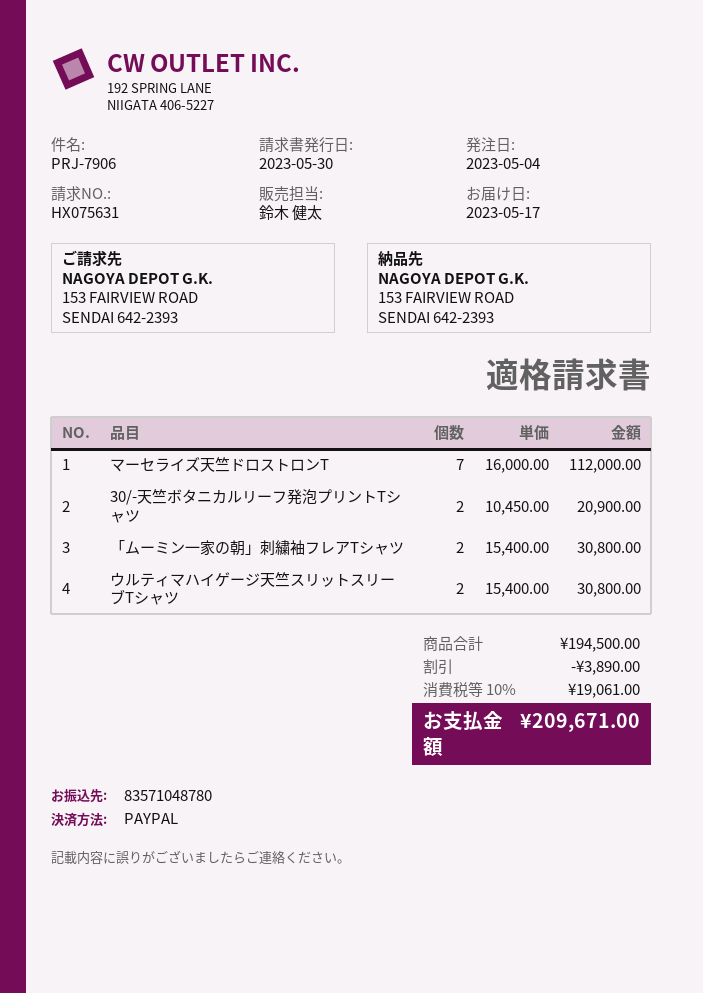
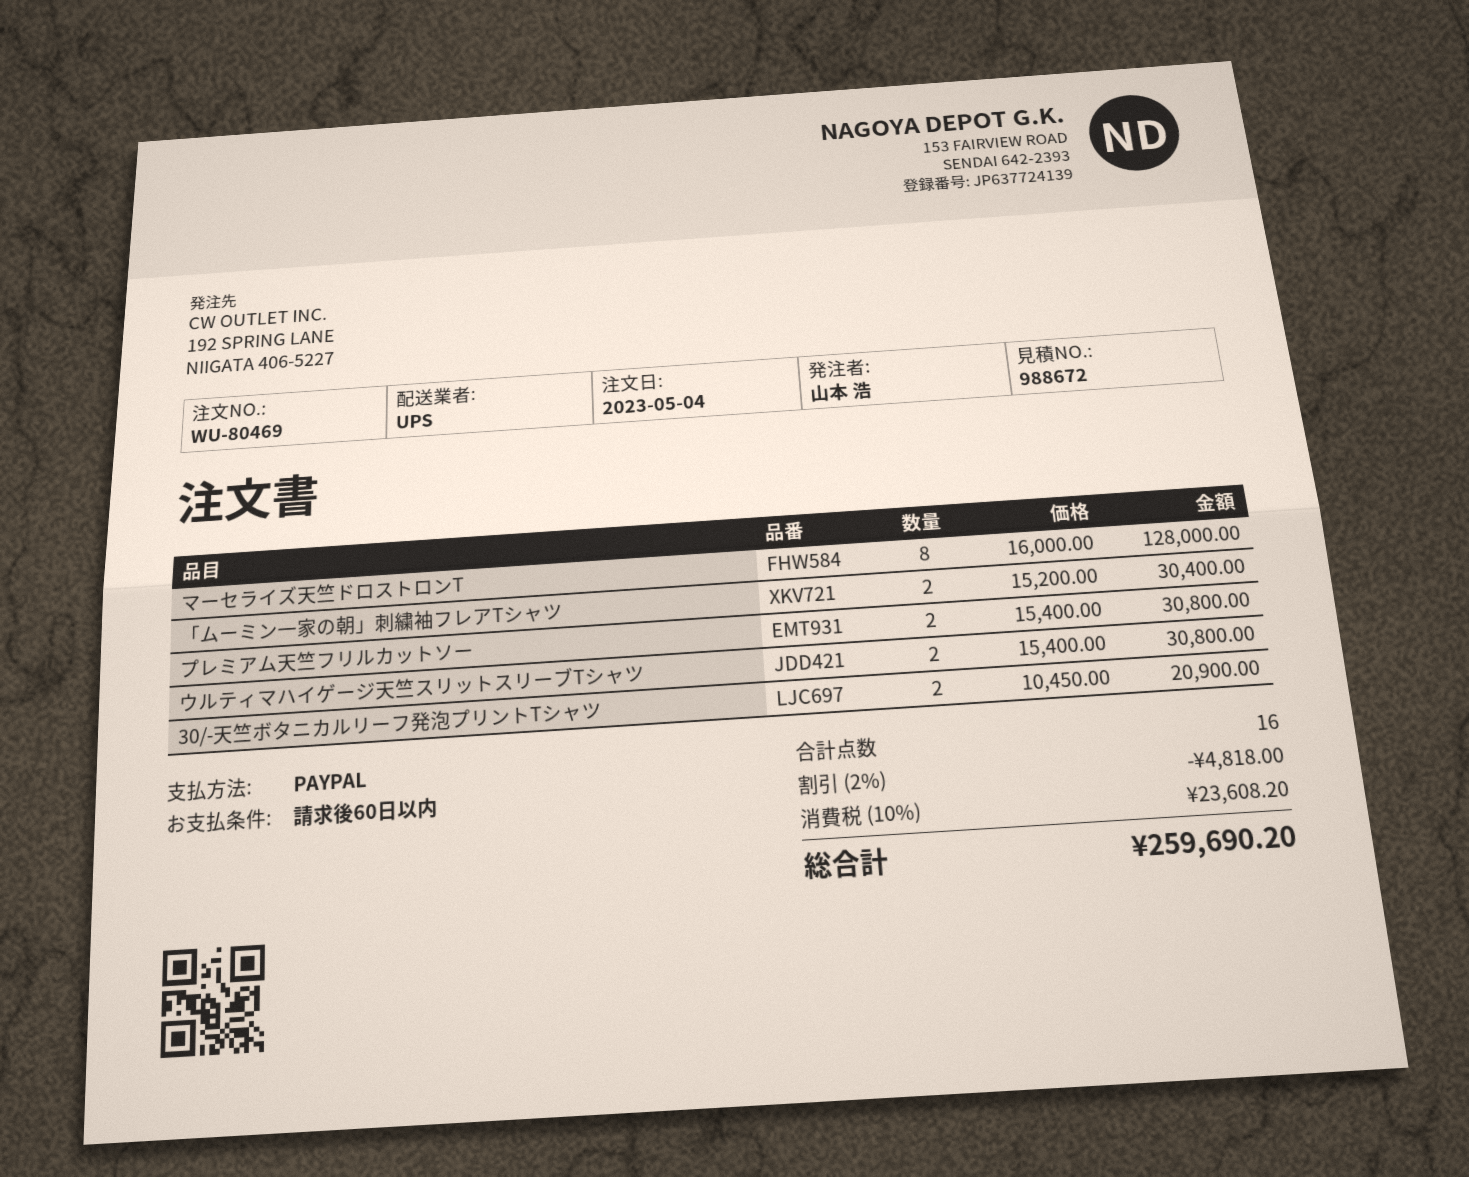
マーセライズ天竺ドロストロンT: 7 x 16000.00 = 112000.00 -> 8 x 16000.00 = 128000.00
「ムーミン一家の朝」刺繍袖フレアTシャツ: 2 x 15400.00 = 30800.00 -> 2 x 15200.00 = 30400.00
プレミアム天竺フリルカットソー: none -> 2 x 15400.00 = 30800.00
discount: 3890.00 -> 4818.00
tax: 10% = 19061.00 -> 10% = 23608.20
total: 209671.00 -> 259690.20

